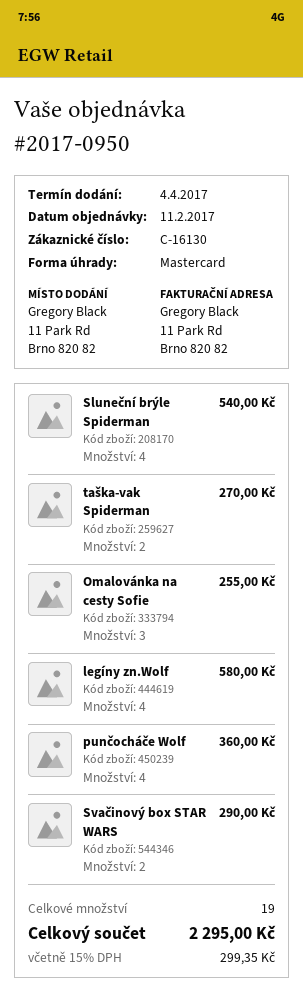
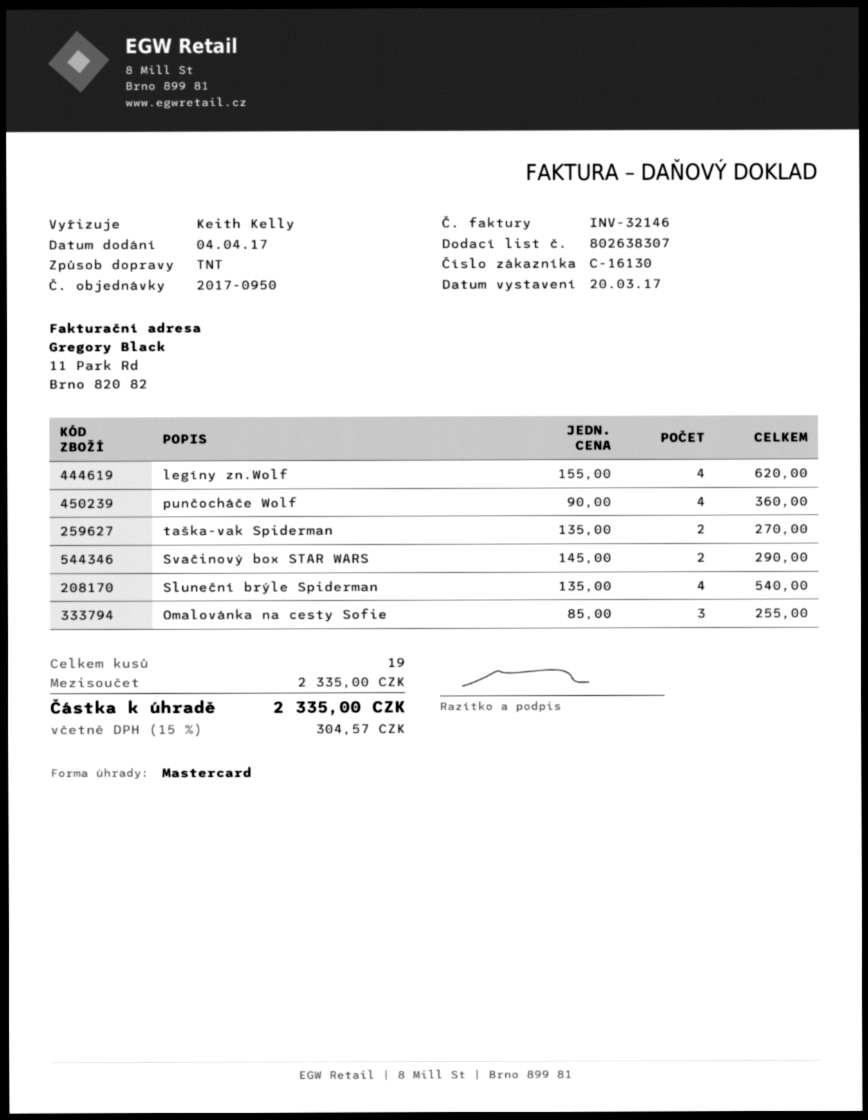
legíny zn.Wolf: 4 for 580.00 -> 4 for 620.00
tax: 15% = 299.35 -> 15% = 304.57
total: 2295.00 -> 2335.00

